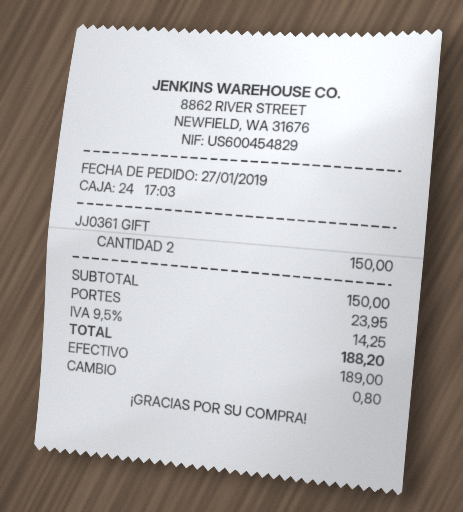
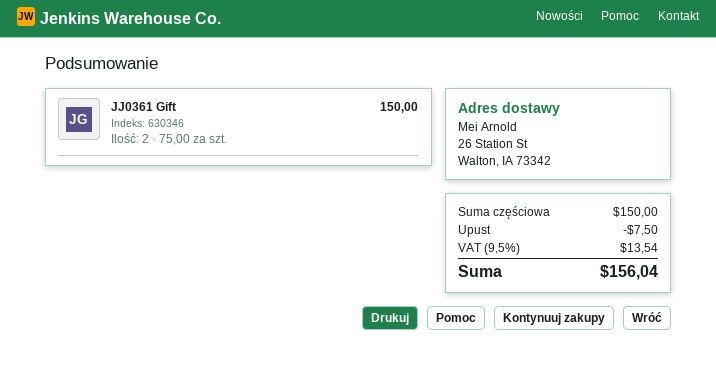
discount: none -> 7.50
shipping: 23.95 -> none
tax: 9.5% = 14.25 -> 9.5% = 13.54
total: 188.20 -> 156.04

